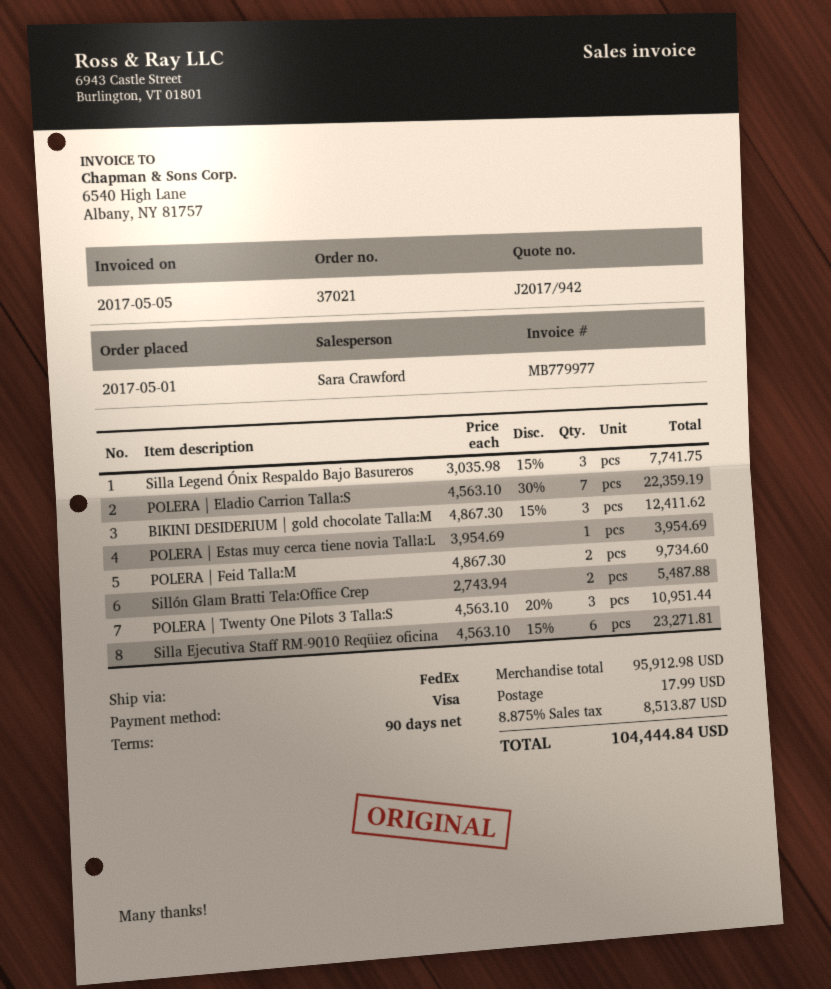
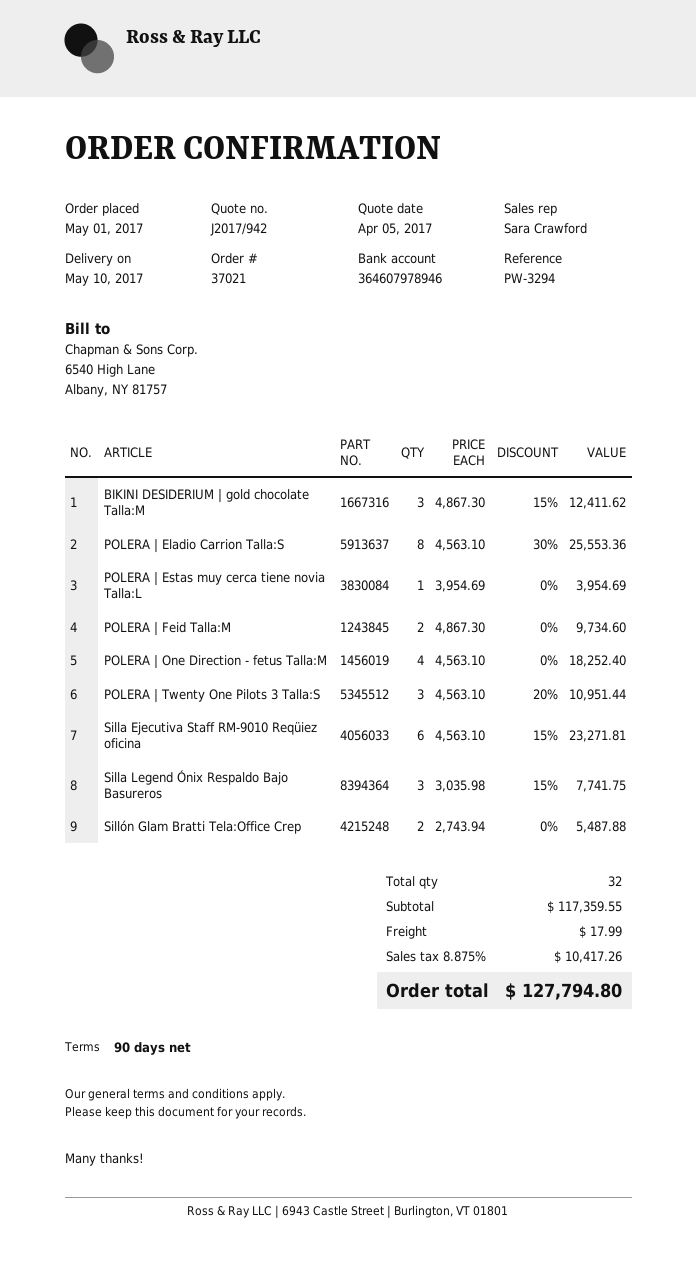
POLERA | Eladio Carrion Talla:S: 7 x 4563.10 - 30% = 22359.19 -> 8 x 4563.10 - 30% = 25553.36
POLERA | One Direction - fetus Talla:M: none -> 4 x 4563.10 = 18252.40
subtotal: 95912.98 -> 117359.55
tax: 8.875% = 8513.87 -> 8.875% = 10417.26
total: 104444.84 -> 127794.80

